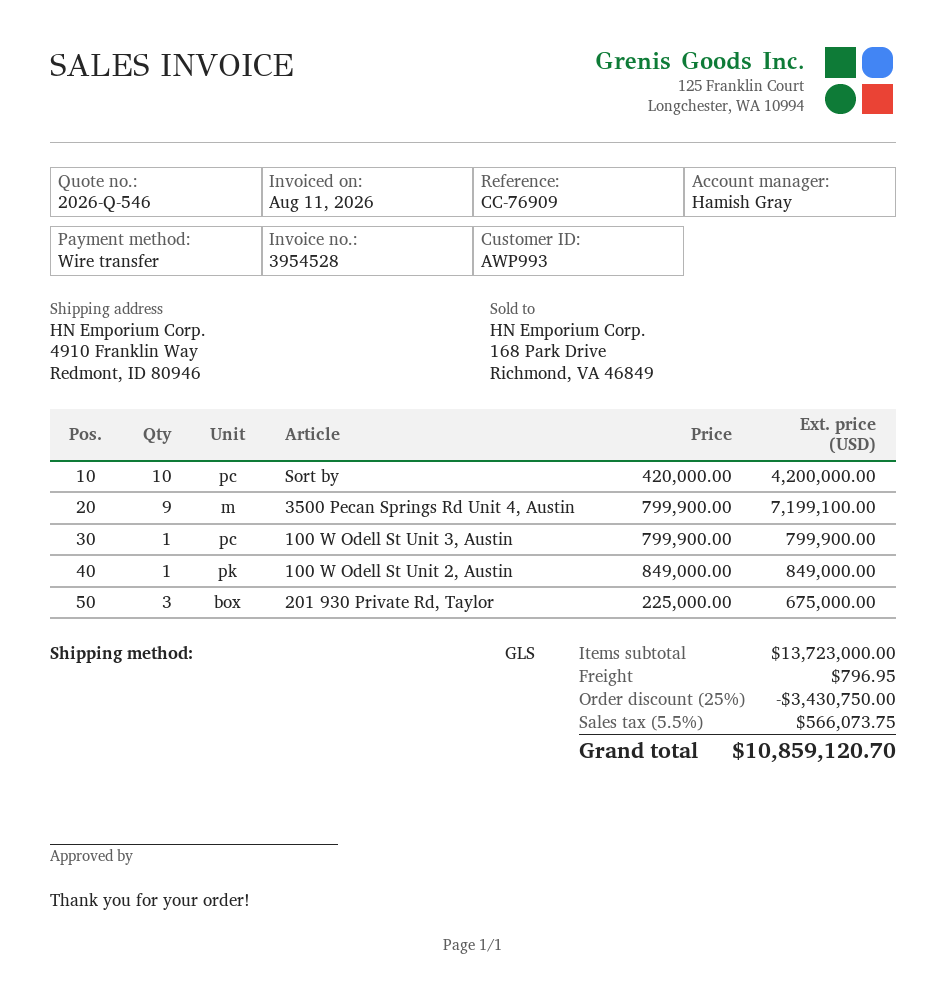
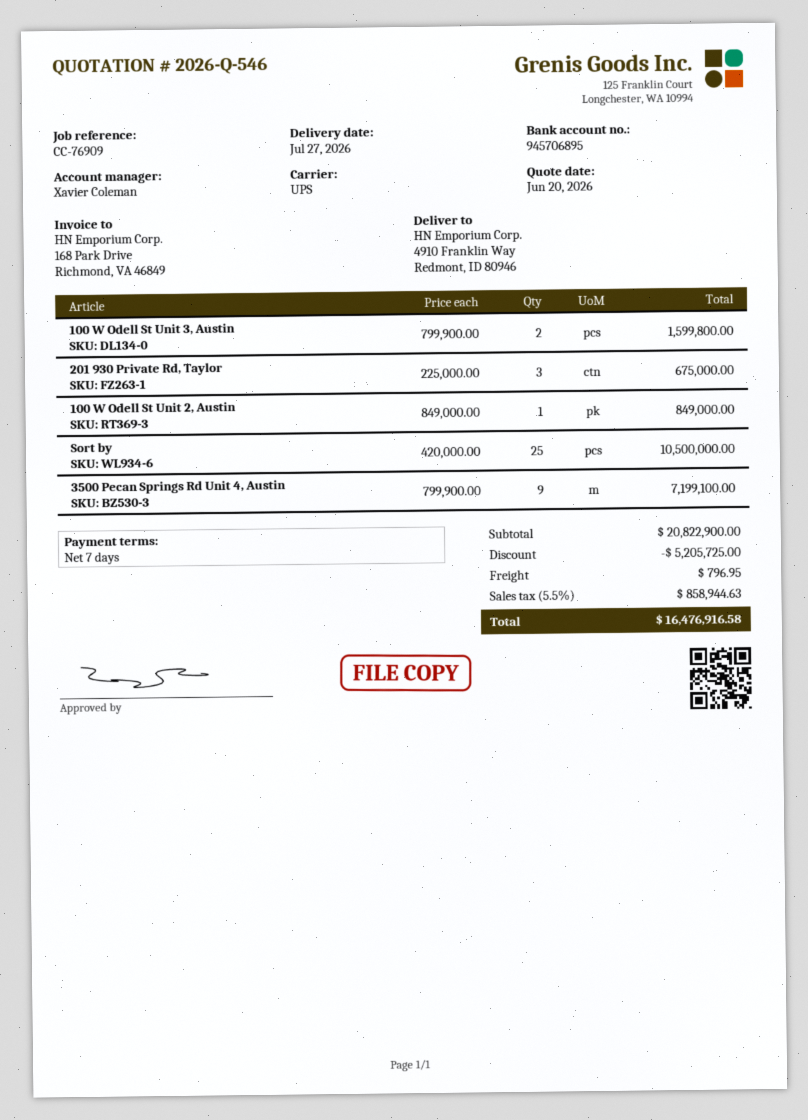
sales rep: Hamish Gray -> Xavier Coleman
shipping method: GLS -> UPS
Sort by: 10 x 420000.00 = 4200000.00 -> 25 x 420000.00 = 10500000.00
100 W Odell St Unit 3, Austin: 1 x 799900.00 = 799900.00 -> 2 x 799900.00 = 1599800.00
subtotal: 13723000.00 -> 20822900.00
discount: 3430750.00 -> 5205725.00
tax: 5.5% = 566073.75 -> 5.5% = 858944.63
total: 10859120.70 -> 16476916.58

